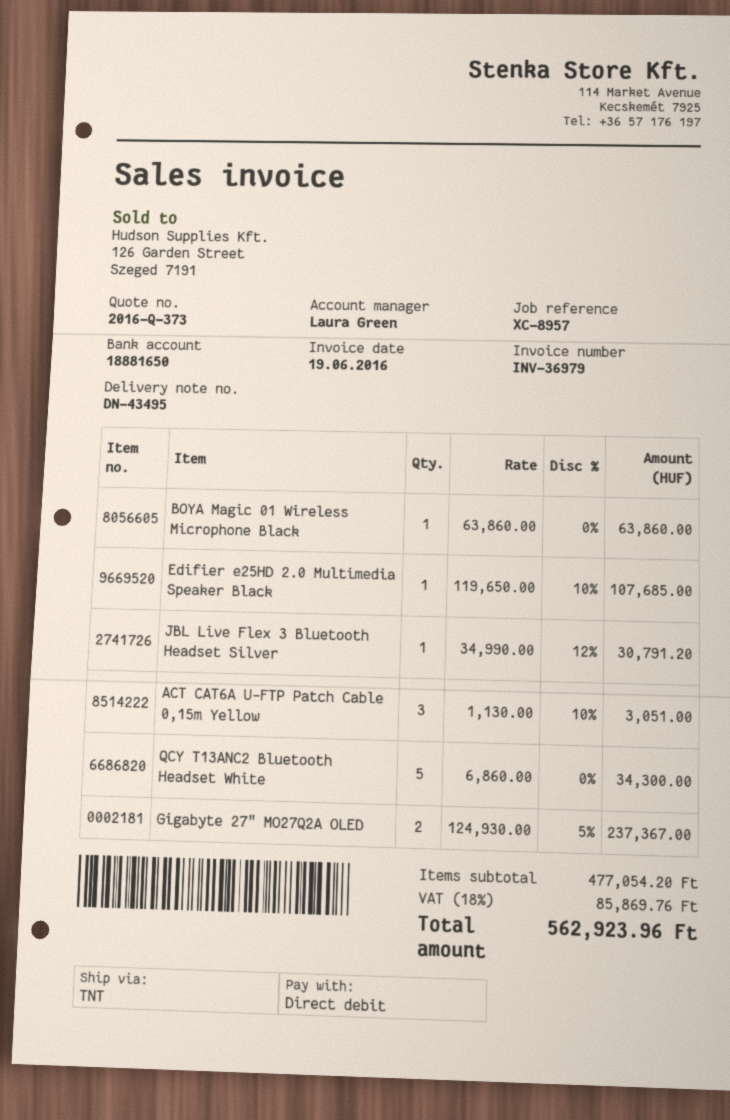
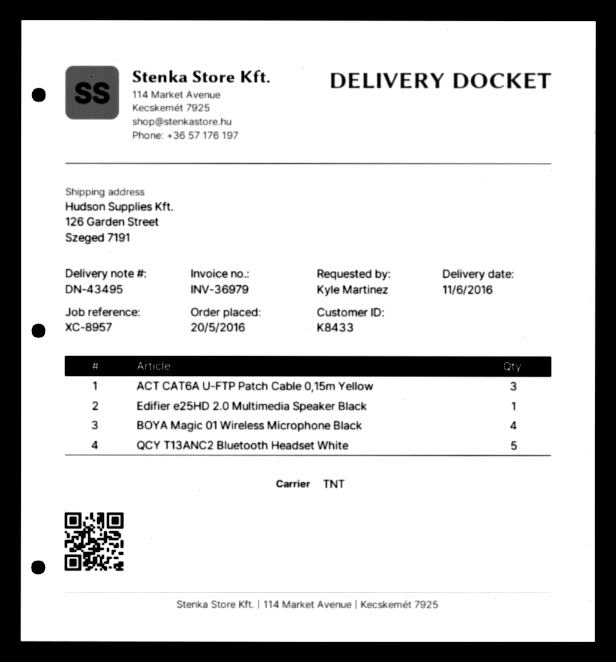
BOYA Magic 01 Wireless Microphone Black: 1 -> 4
JBL Live Flex 3 Bluetooth Headset Silver: 1 -> none
Gigabyte 27" MO27Q2A OLED: 2 -> none

